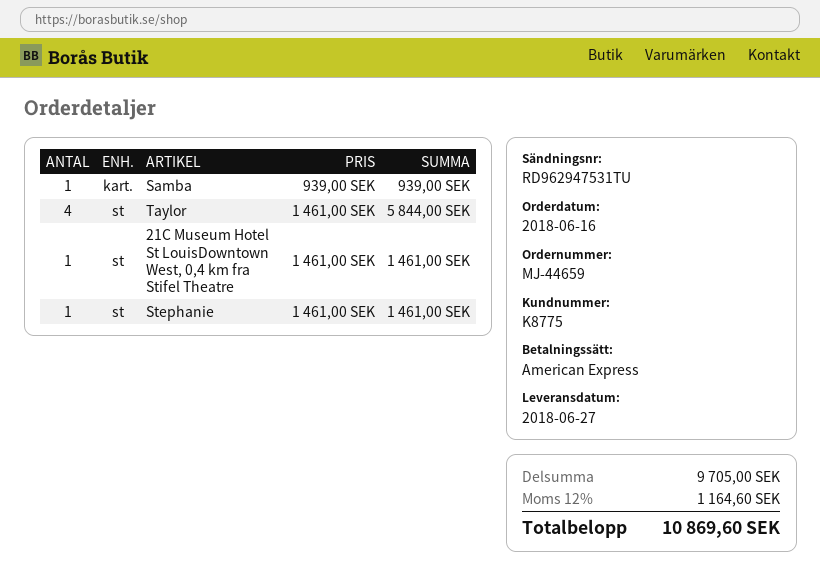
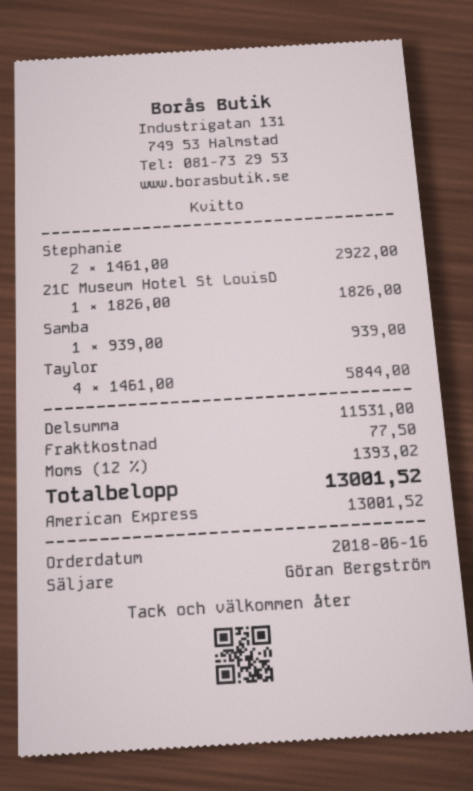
21C Museum Hotel St LouisDowntown West, 0,4 km fra Stifel Theatre: 1 x 1461.00 = 1461.00 -> 1 x 1826.00 = 1826.00
Stephanie: 1 x 1461.00 = 1461.00 -> 2 x 1461.00 = 2922.00
subtotal: 9705.00 -> 11531.00
shipping: none -> 77.50
tax: 12% = 1164.60 -> 12% = 1393.02
total: 10869.60 -> 13001.52

